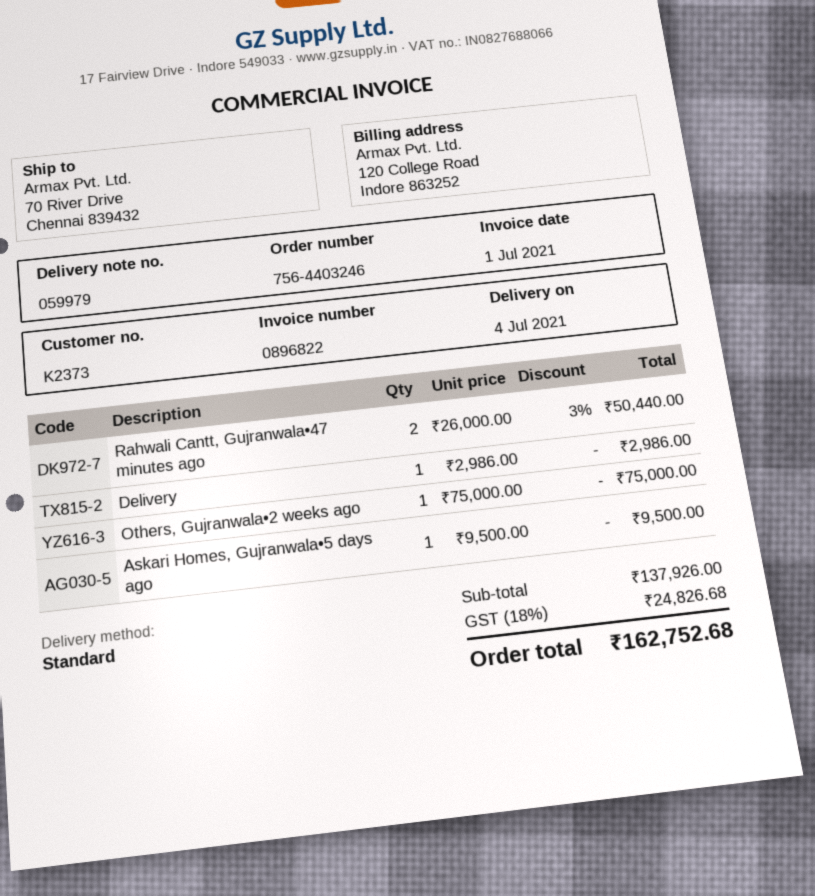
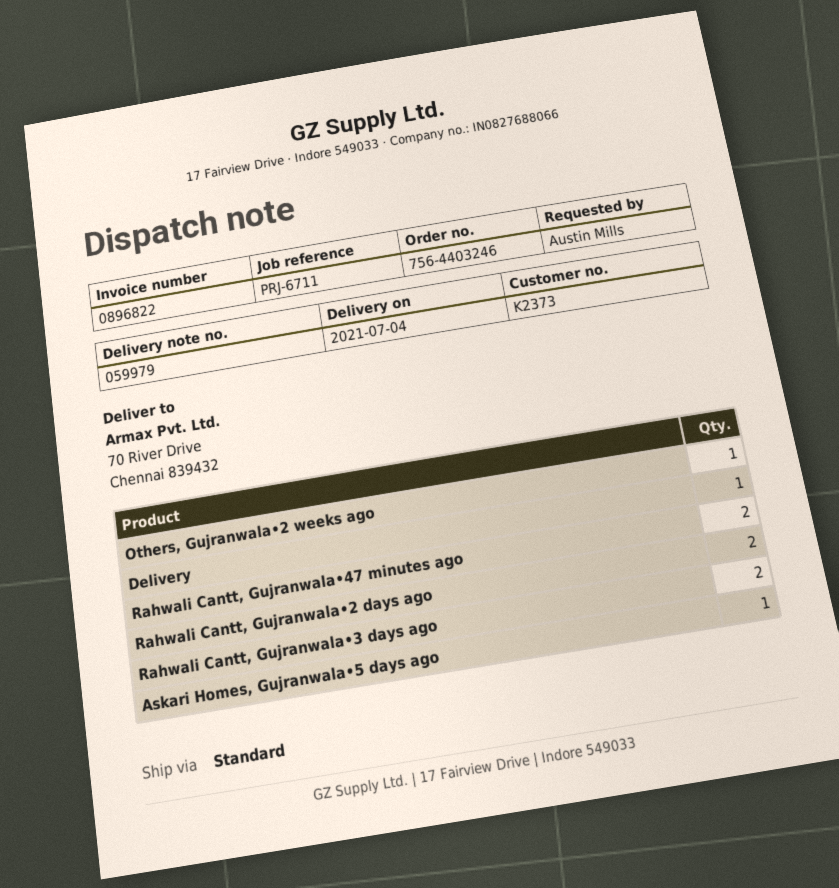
Rahwali Cantt, Gujranwala•2 days ago: none -> 2
Rahwali Cantt, Gujranwala•3 days ago: none -> 2

